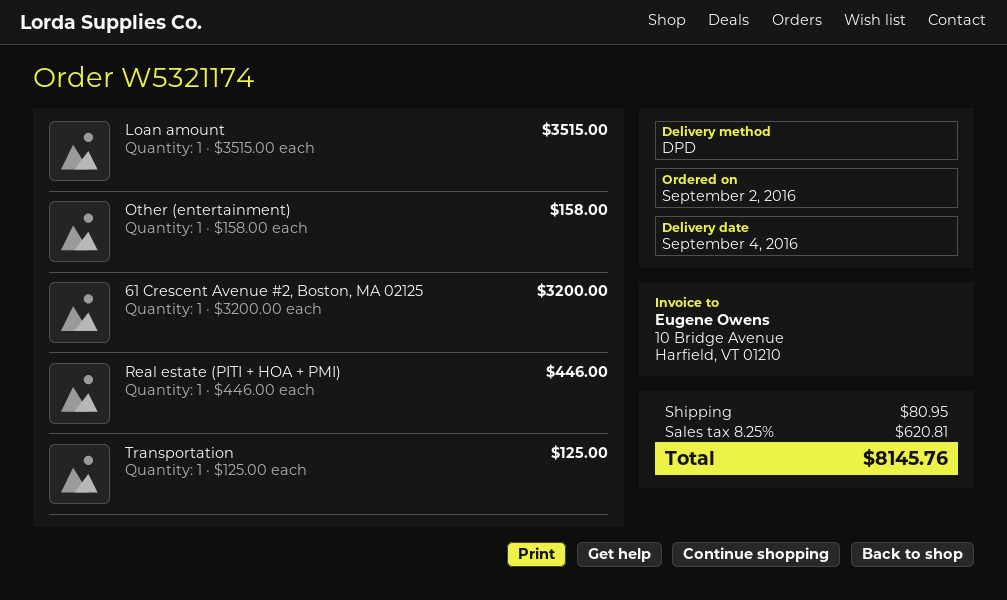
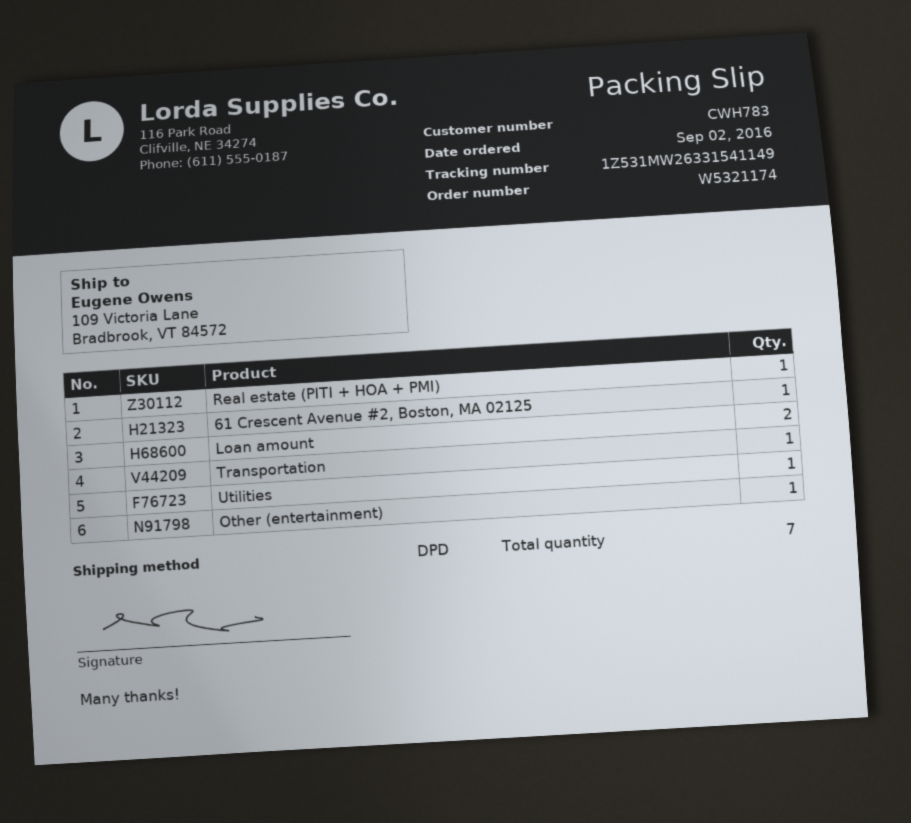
Loan amount: 1 -> 2
Utilities: none -> 1

